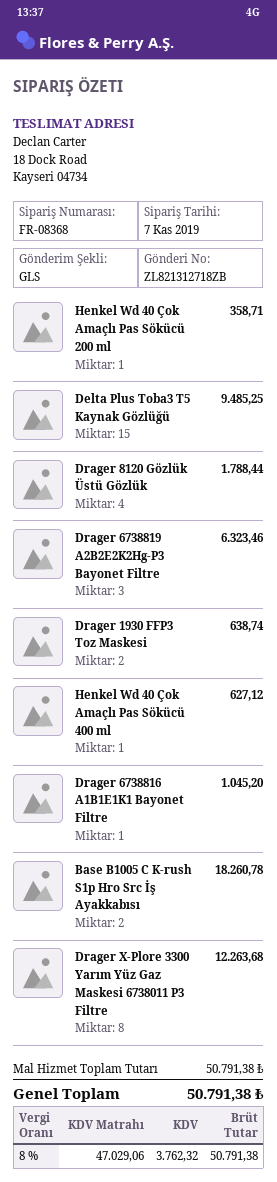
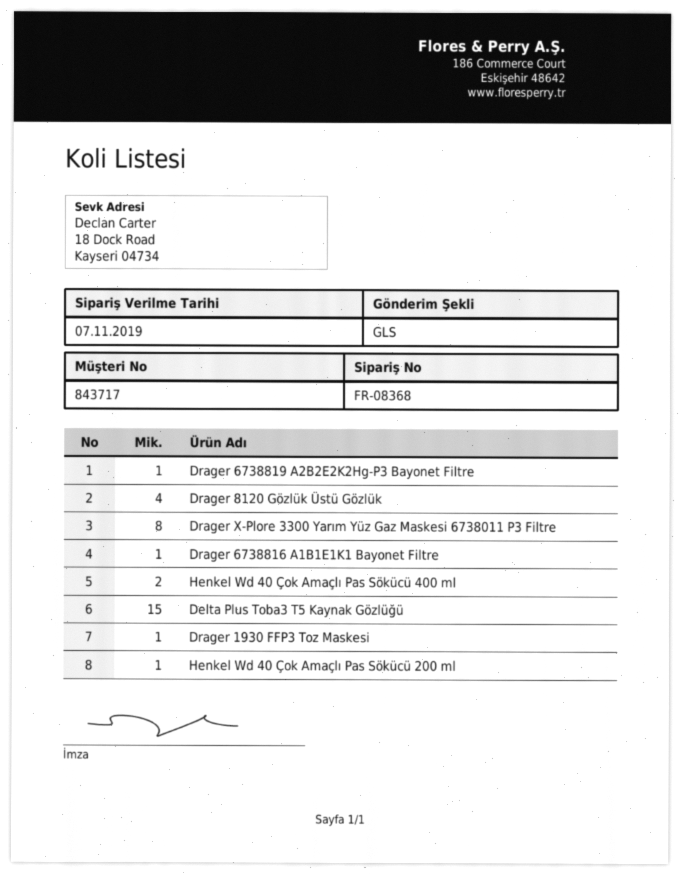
Drager 6738819 A2B2E2K2Hg-P3 Bayonet Filtre: 3 -> 1
Drager 1930 FFP3 Toz Maskesi: 2 -> 1
Henkel Wd 40 Çok Amaçlı Pas Sökücü 400 ml: 1 -> 2
Base B1005 C K-rush S1p Hro Src İş Ayakkabısı: 2 -> none

